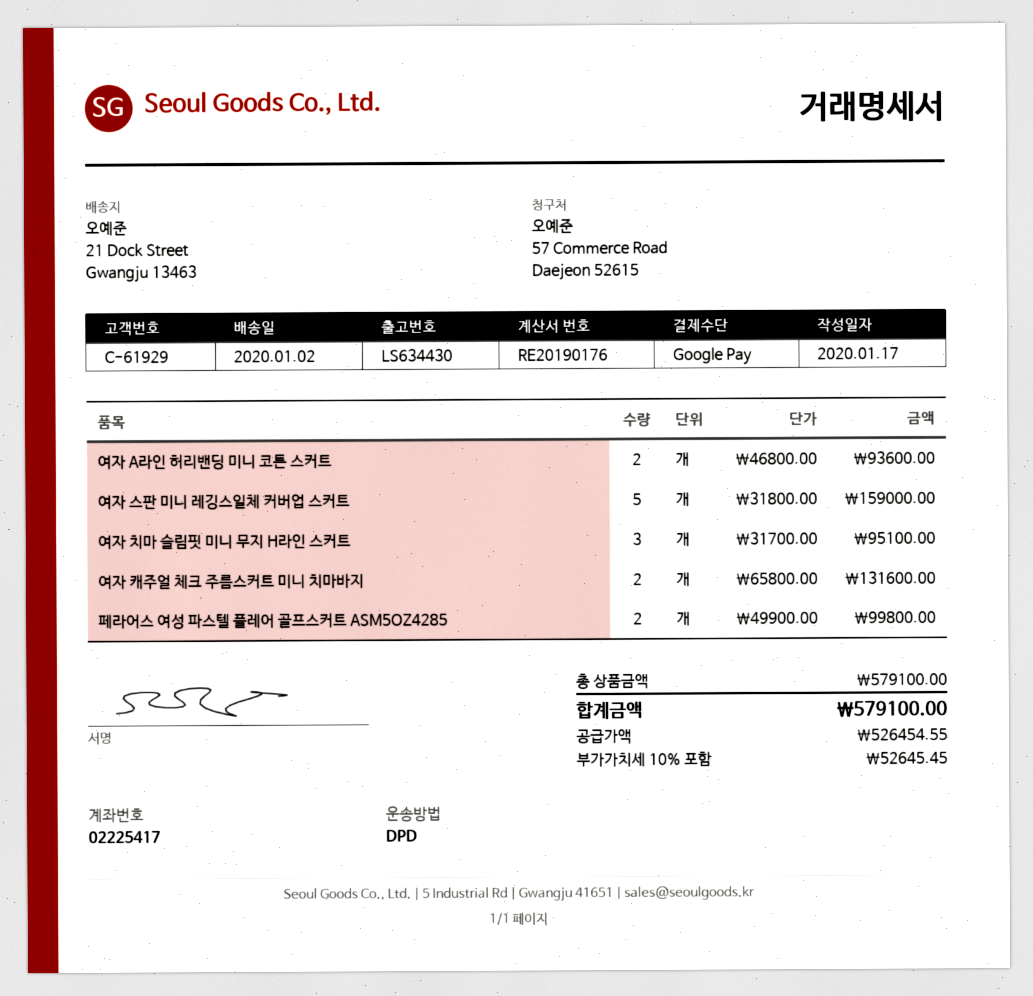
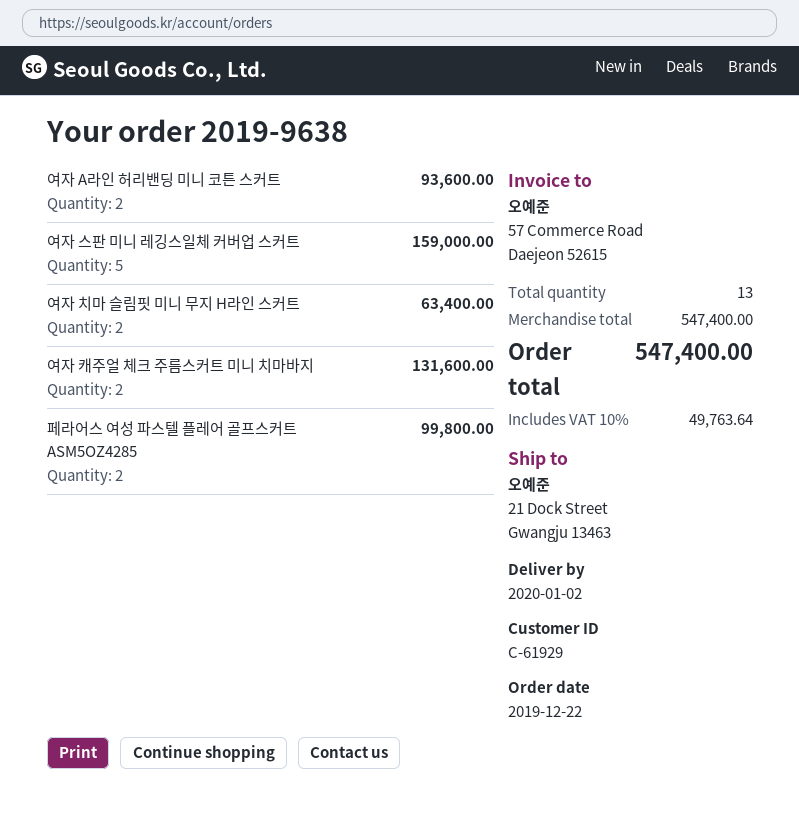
여자 치마 슬림핏 미니 무지 H라인 스커트: 3 for 95100.00 -> 2 for 63400.00
subtotal: 579100.00 -> 547400.00
tax: 10% = 52645.45 -> 10% = 49763.64
total: 579100.00 -> 547400.00

